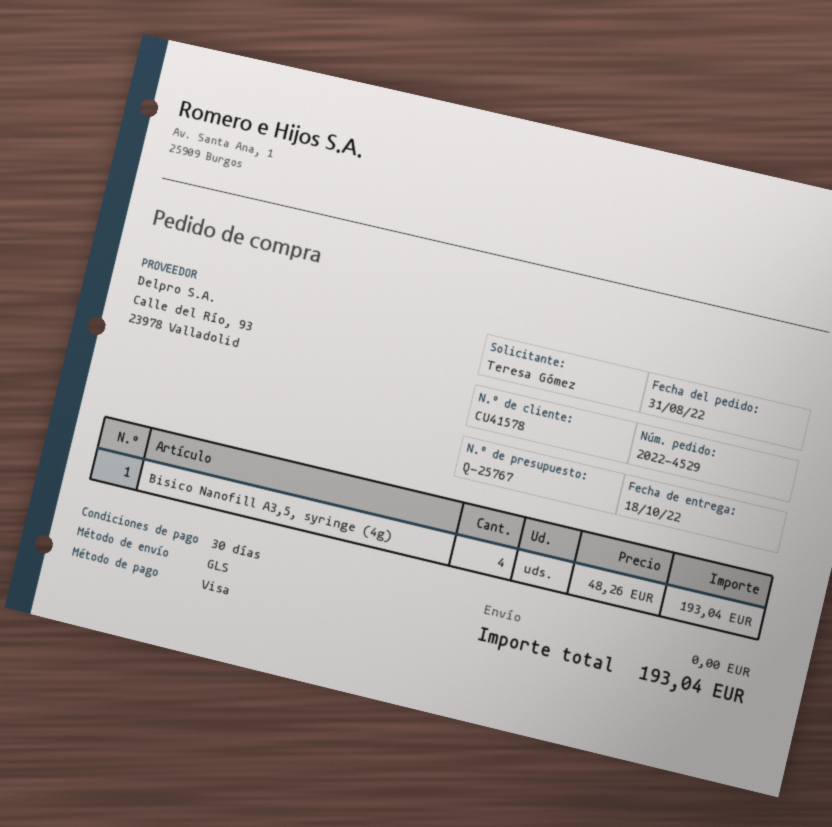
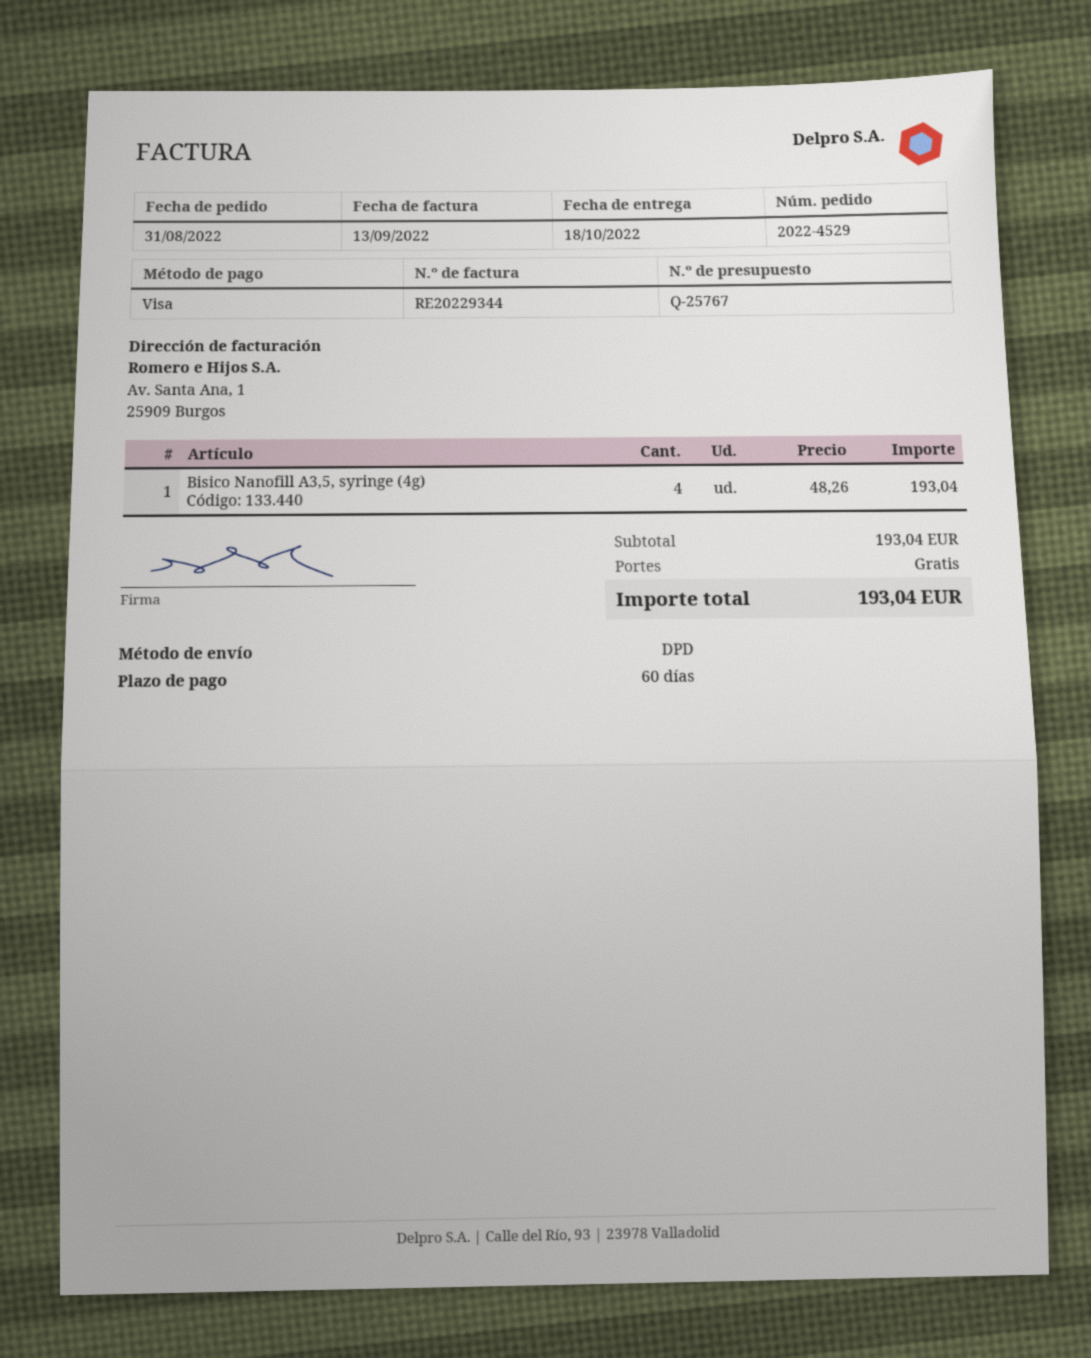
payment terms: 30 days -> 60 days
shipping method: GLS -> DPD

